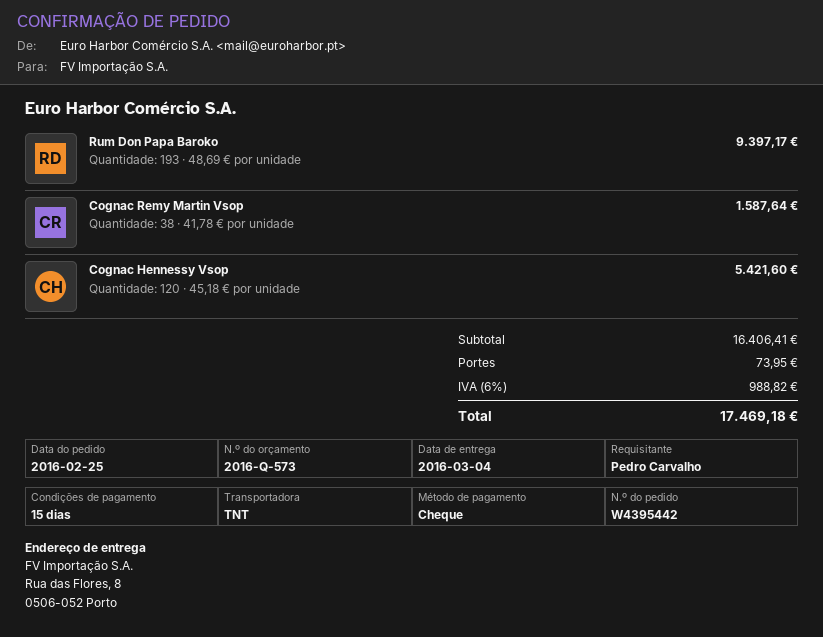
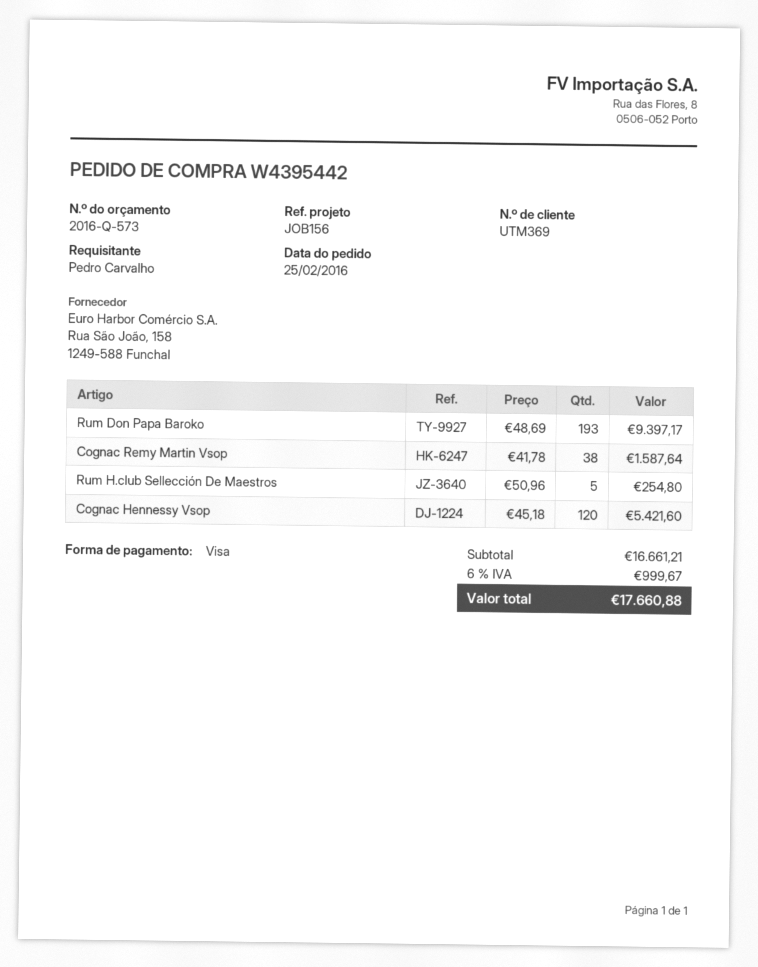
payment method: cheque -> Visa
Rum H.club Sellección De Maestros: none -> 5 x 50.96 = 254.80
subtotal: 16406.41 -> 16661.21
shipping: 73.95 -> none
tax: 6% = 988.82 -> 6% = 999.67
total: 17469.18 -> 17660.88

